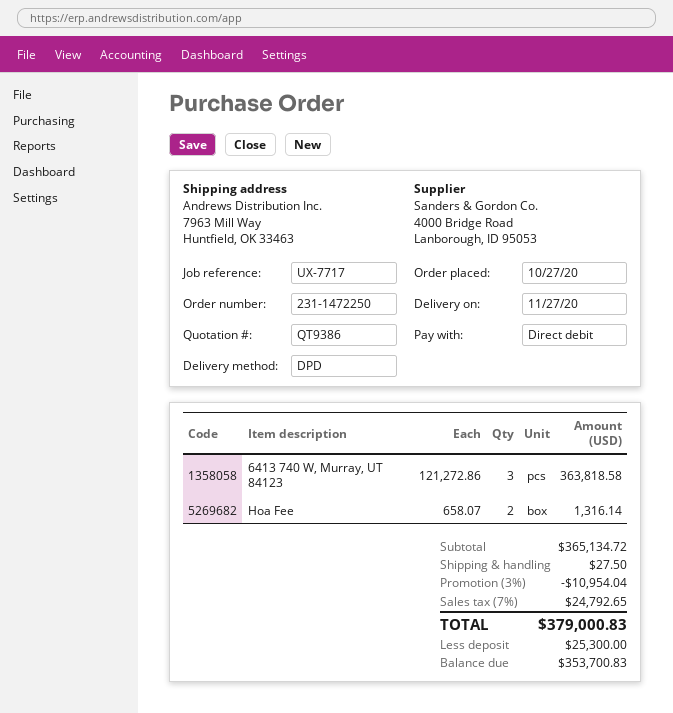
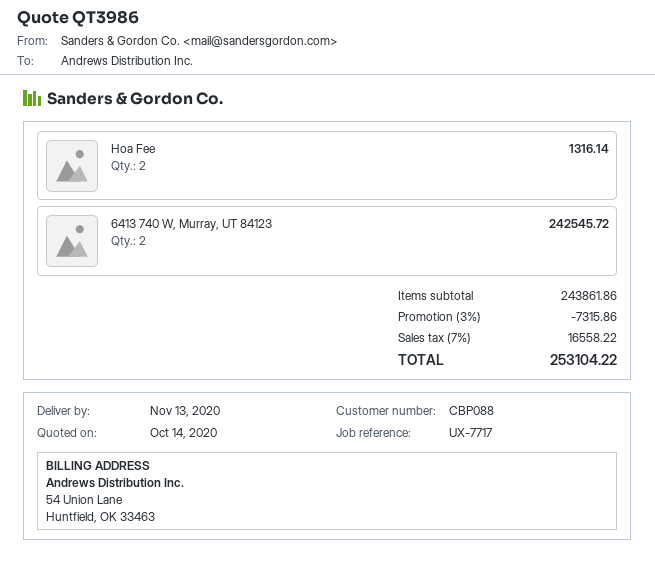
quote number: QT9386 -> QT3986
delivery date: 2020-11-27 -> 2020-11-13
6413 740 W, Murray, UT 84123: 3 for 363818.58 -> 2 for 242545.72
subtotal: 365134.72 -> 243861.86
discount: 3% = 10954.04 -> 3% = 7315.86
shipping: 27.50 -> none
tax: 7% = 24792.65 -> 7% = 16558.22
total: 379000.83 -> 253104.22

